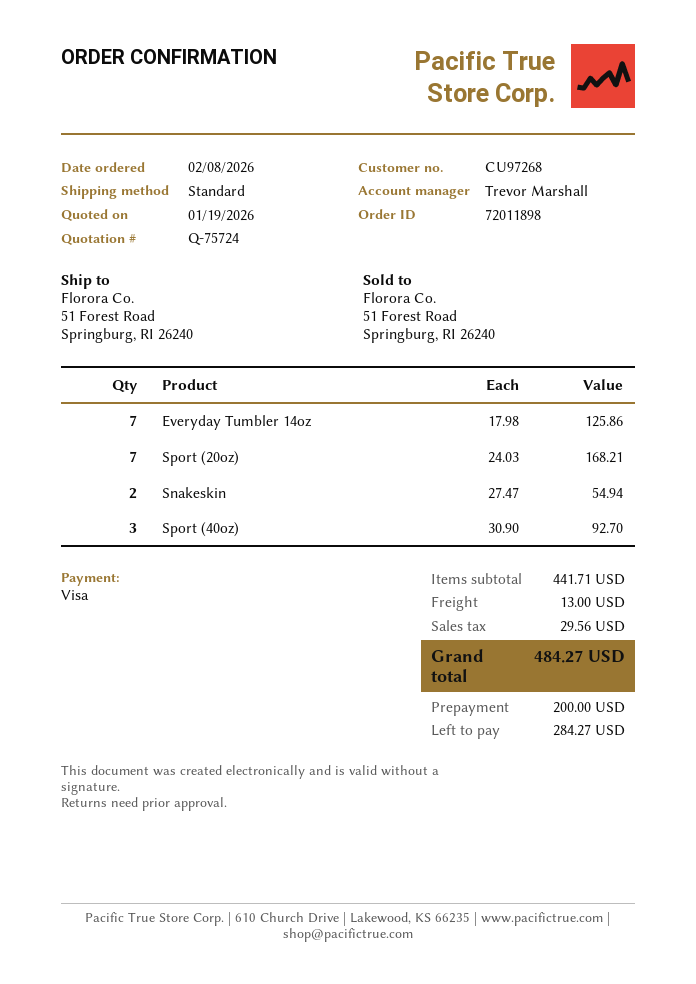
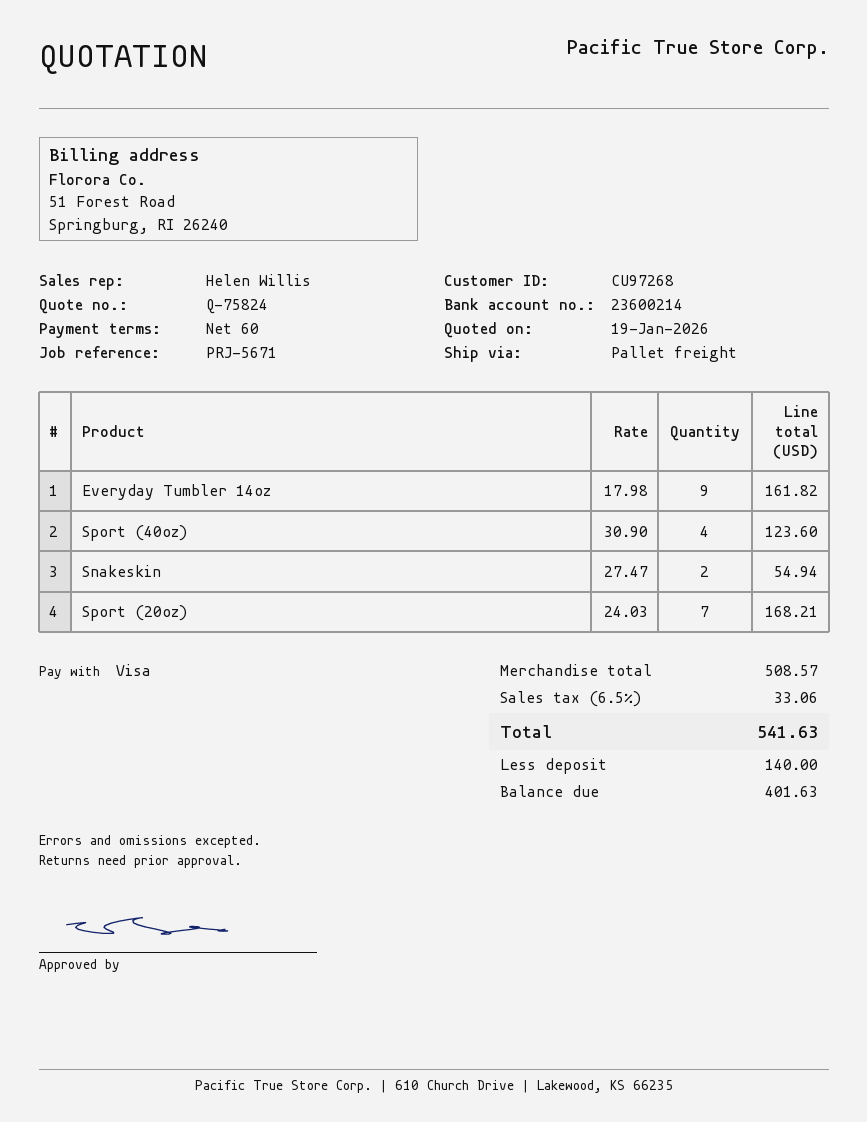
quote number: Q-75724 -> Q-75824
sales rep: Trevor Marshall -> Helen Willis
shipping method: standard -> pallet freight
Everyday Tumbler 14oz: 7 x 17.98 = 125.86 -> 9 x 17.98 = 161.82
Sport (40oz): 3 x 30.90 = 92.70 -> 4 x 30.90 = 123.60
subtotal: 441.71 -> 508.57
shipping: 13.00 -> none
tax: 29.56 -> 33.06
total: 484.27 -> 541.63
deposit: 200.00 -> 140.00
balance: 284.27 -> 401.63

